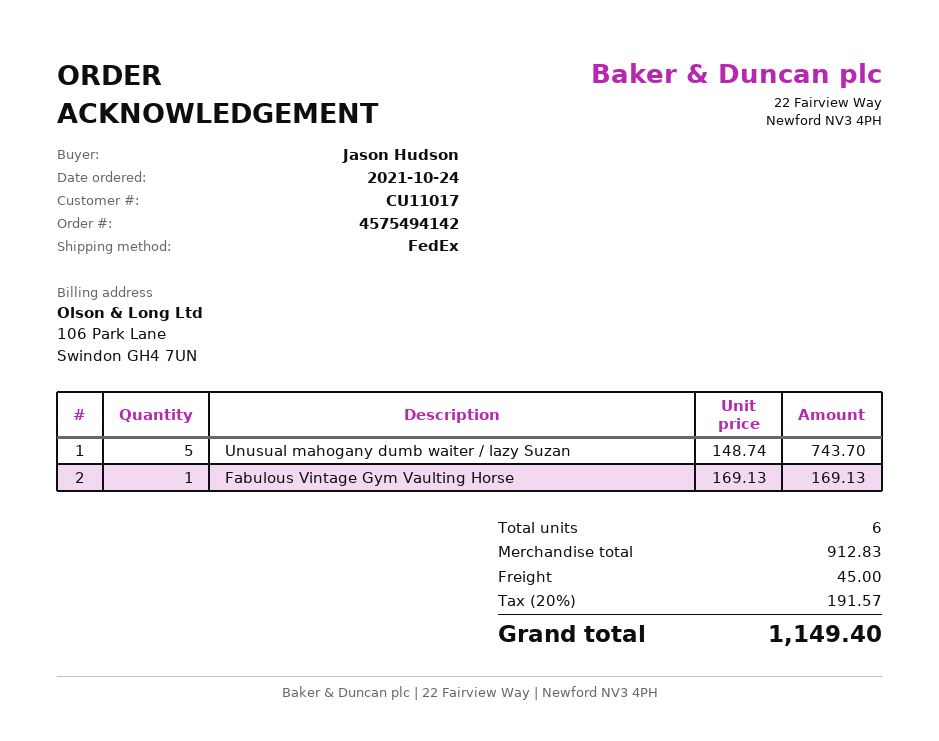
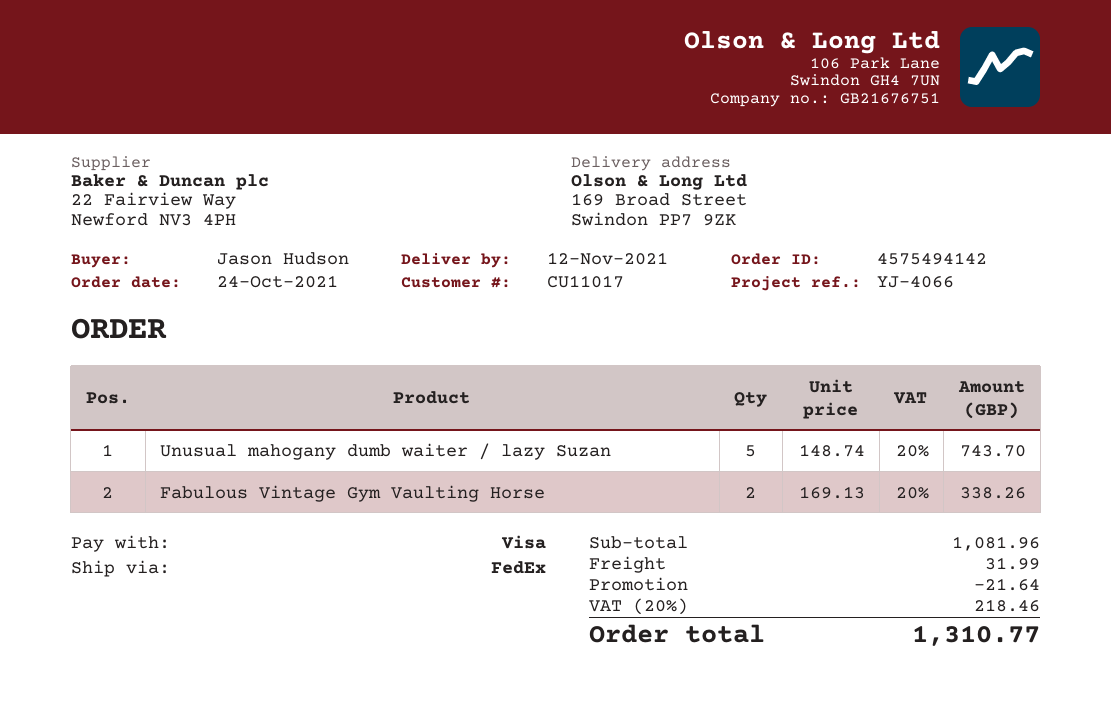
Fabulous Vintage Gym Vaulting Horse: 1 x 169.13 = 169.13 -> 2 x 169.13 = 338.26
subtotal: 912.83 -> 1081.96
discount: none -> 21.64
shipping: 45.00 -> 31.99
tax: 20% = 191.57 -> 20% = 218.46
total: 1149.40 -> 1310.77

